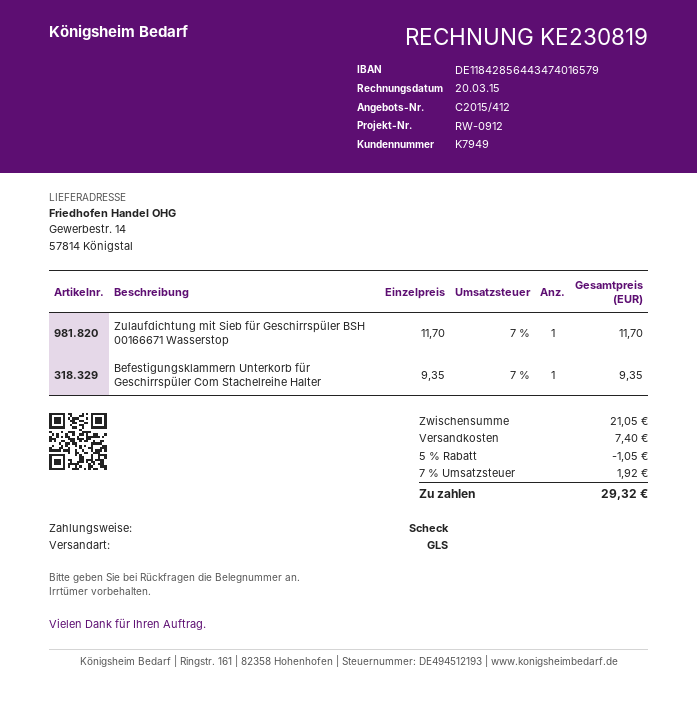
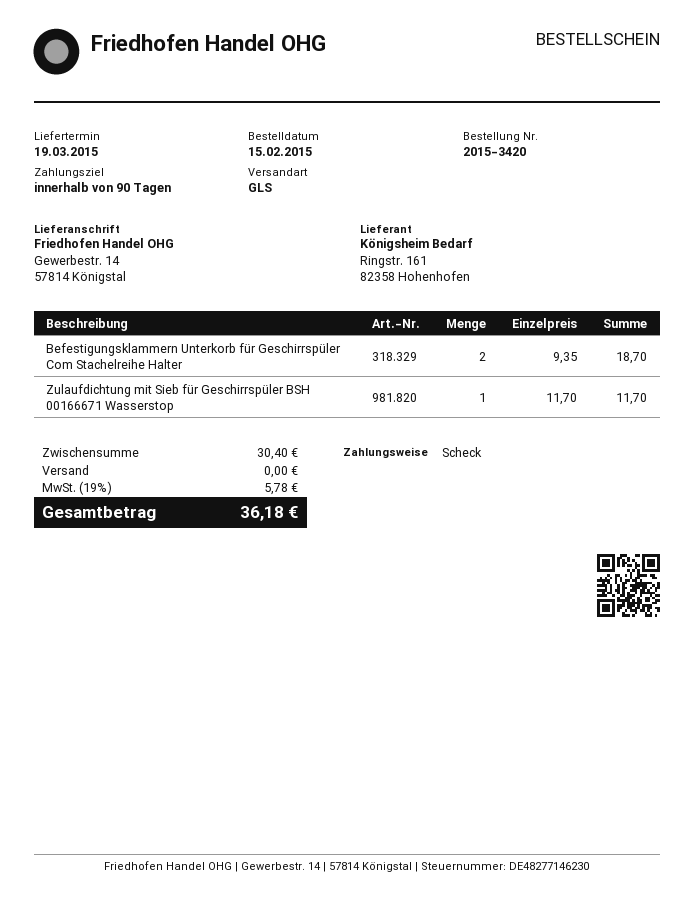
Befestigungsklammern Unterkorb für Geschirrspüler Com Stachelreihe Halter: 1 x 9.35 = 9.35 -> 2 x 9.35 = 18.70
subtotal: 21.05 -> 30.40
discount: 5% = 1.05 -> none
shipping: 7.40 -> 0.00
tax: 7% = 1.92 -> 19% = 5.78
total: 29.32 -> 36.18

